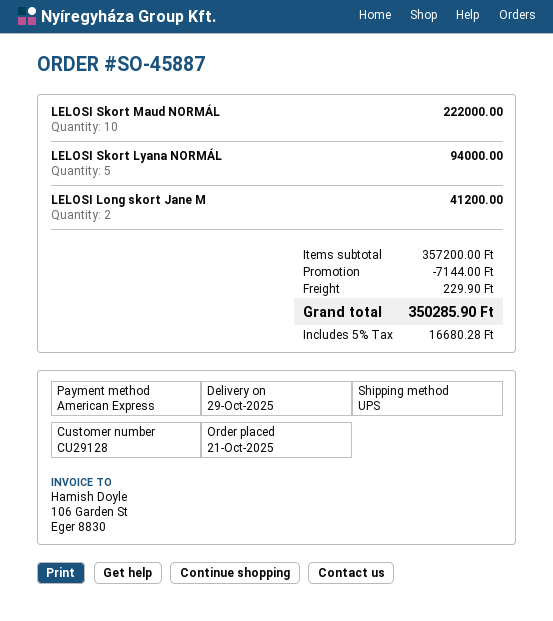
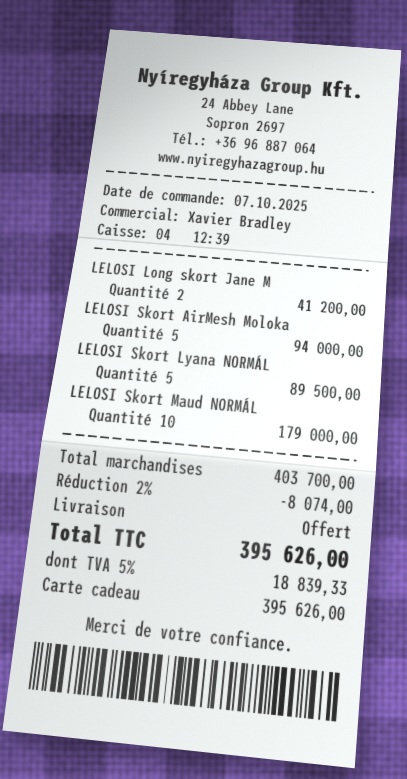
order date: 2025-10-21 -> 2025-10-07
payment method: American Express -> gift card
LELOSI Skort Maud NORMÁL: 10 for 222000.00 -> 10 for 179000.00
LELOSI Skort Lyana NORMÁL: 5 for 94000.00 -> 5 for 89500.00
LELOSI Skort AirMesh Moloka: none -> 5 for 94000.00
subtotal: 357200.00 -> 403700.00
discount: 7144.00 -> 8074.00
shipping: 229.90 -> 0.00
tax: 5% = 16680.28 -> 5% = 18839.33
total: 350285.90 -> 395626.00

